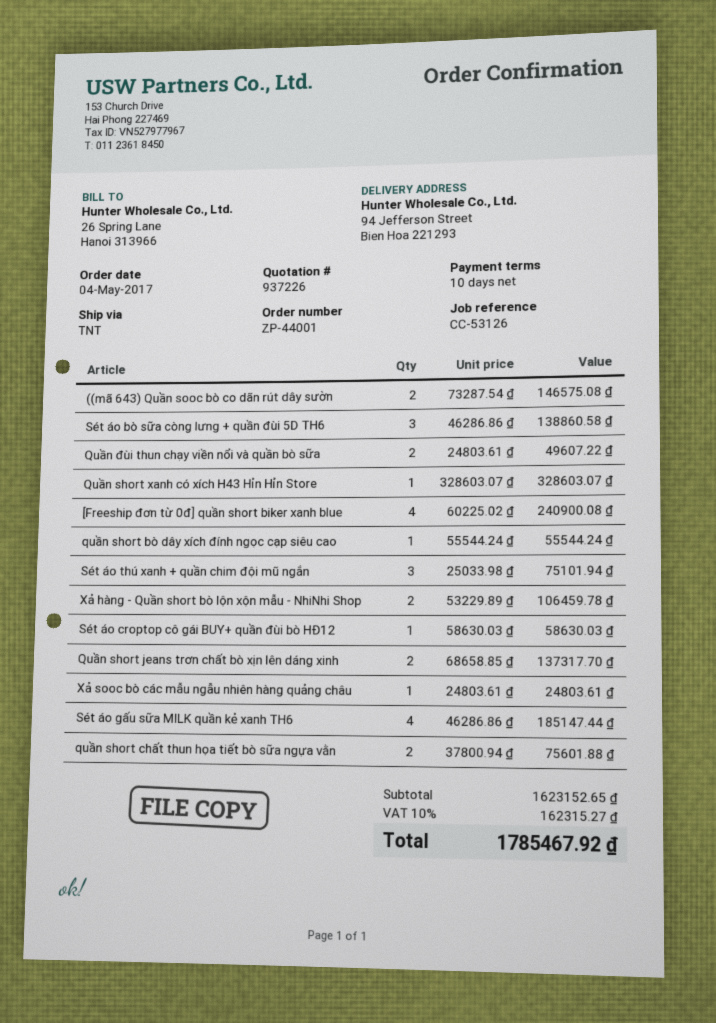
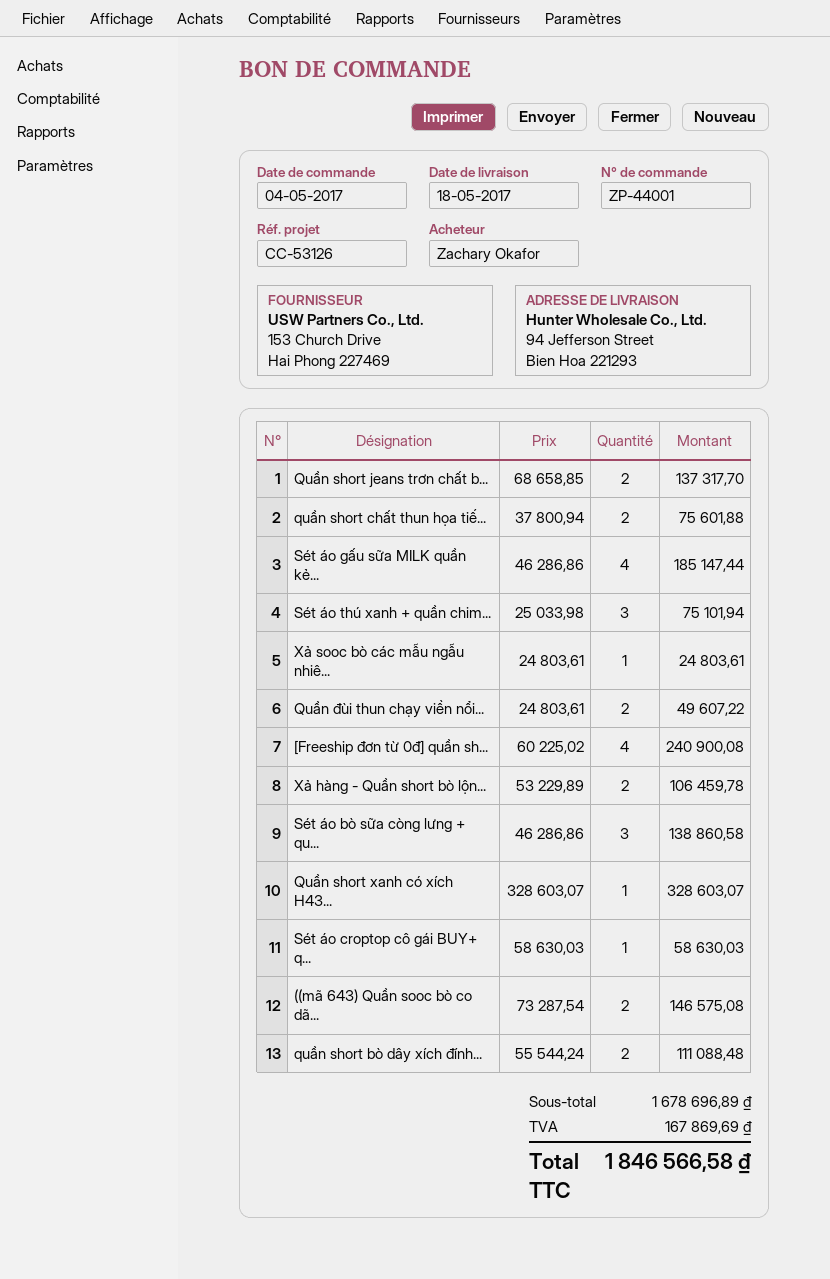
quần short bò dây xích đính ngọc cạp siêu cao: 1 x 55544.24 = 55544.24 -> 2 x 55544.24 = 111088.48
subtotal: 1623152.65 -> 1678696.89
tax: 162315.27 -> 167869.69
total: 1785467.92 -> 1846566.58

